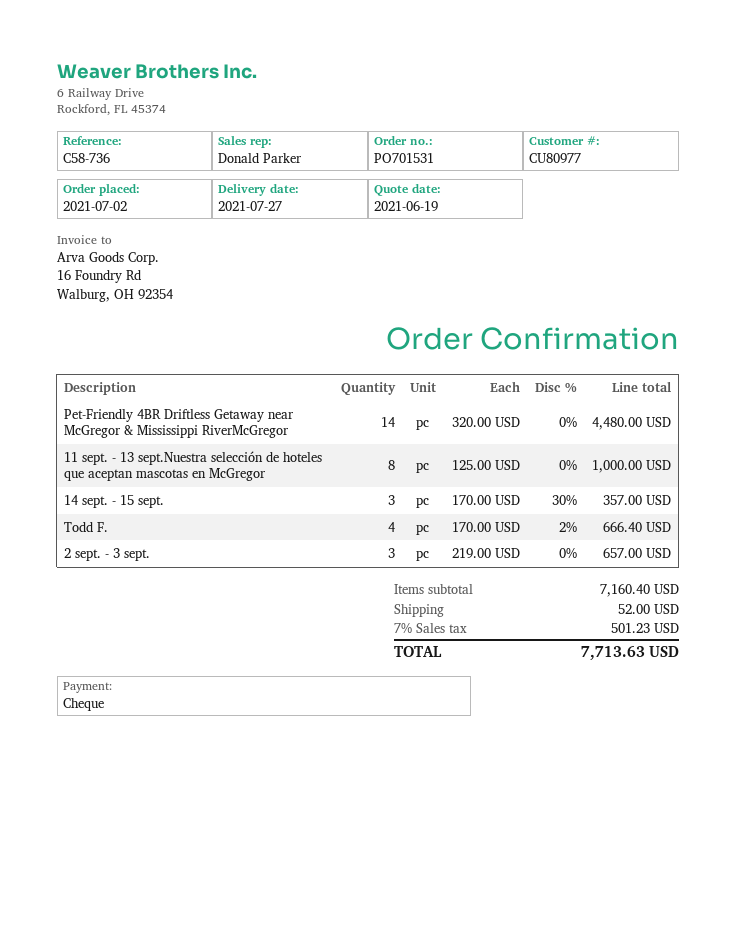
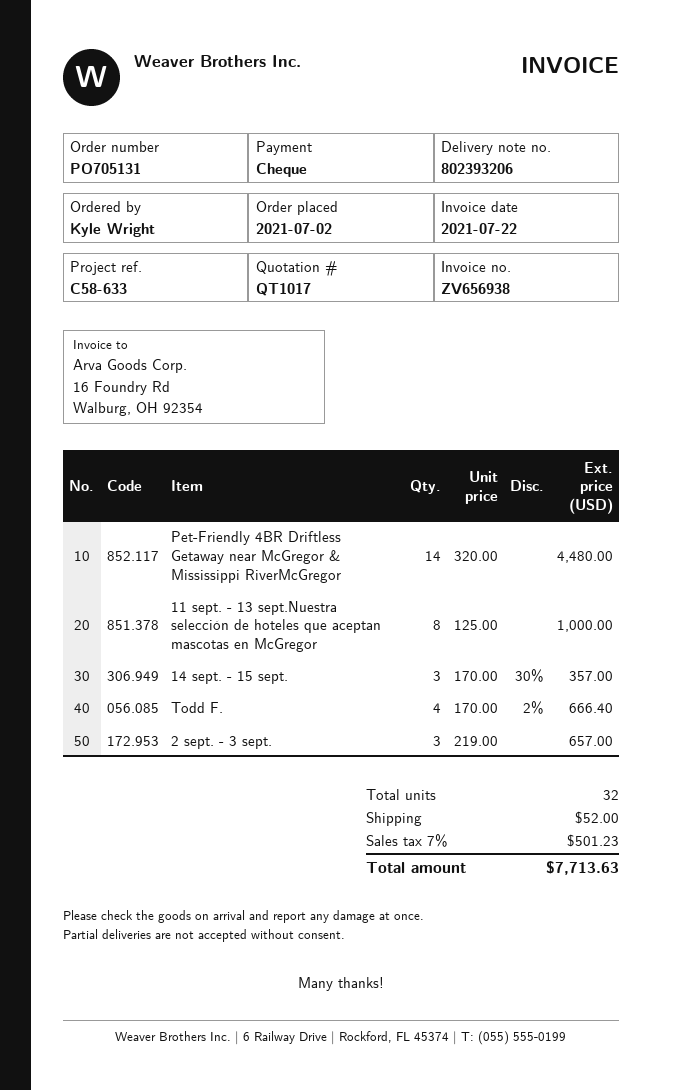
order number: PO701531 -> PO705131
reference: C58-736 -> C58-633

